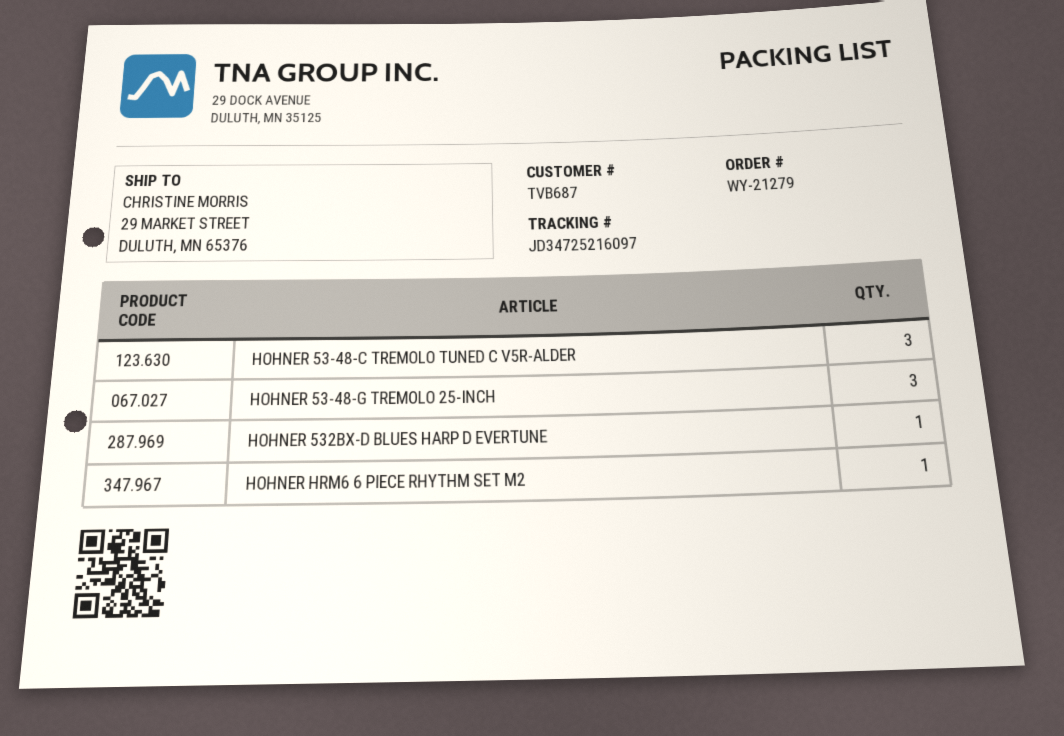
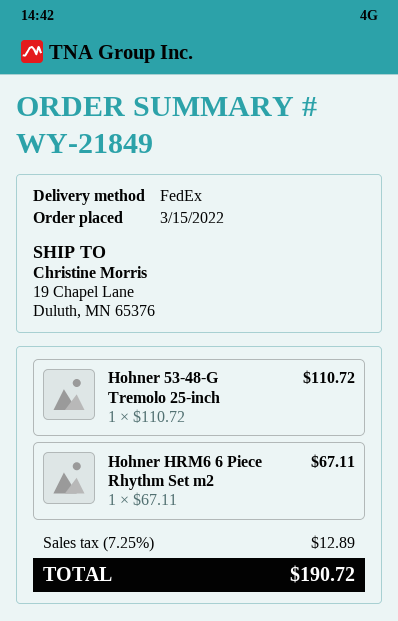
order number: WY-21279 -> WY-21849
ship to: 29 MARKET STREET, DULUTH, MN 65376 -> 19 Chapel Lane, Duluth, MN 65376
HOHNER 53-48-C TREMOLO TUNED C V5R-ALDER: 3 -> none
HOHNER 53-48-G TREMOLO 25-INCH: 3 -> 1
HOHNER 532BX-D BLUES HARP D EVERTUNE: 1 -> none

